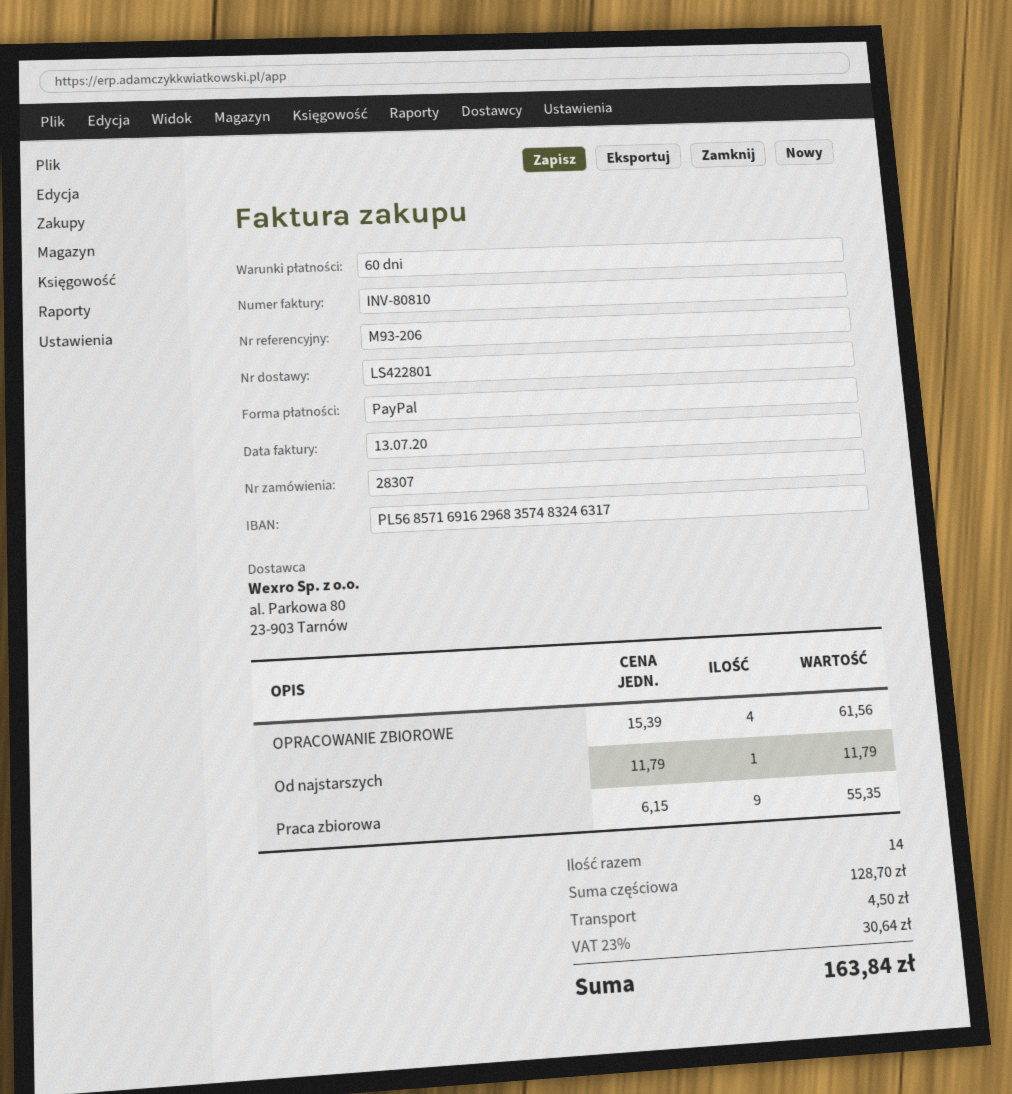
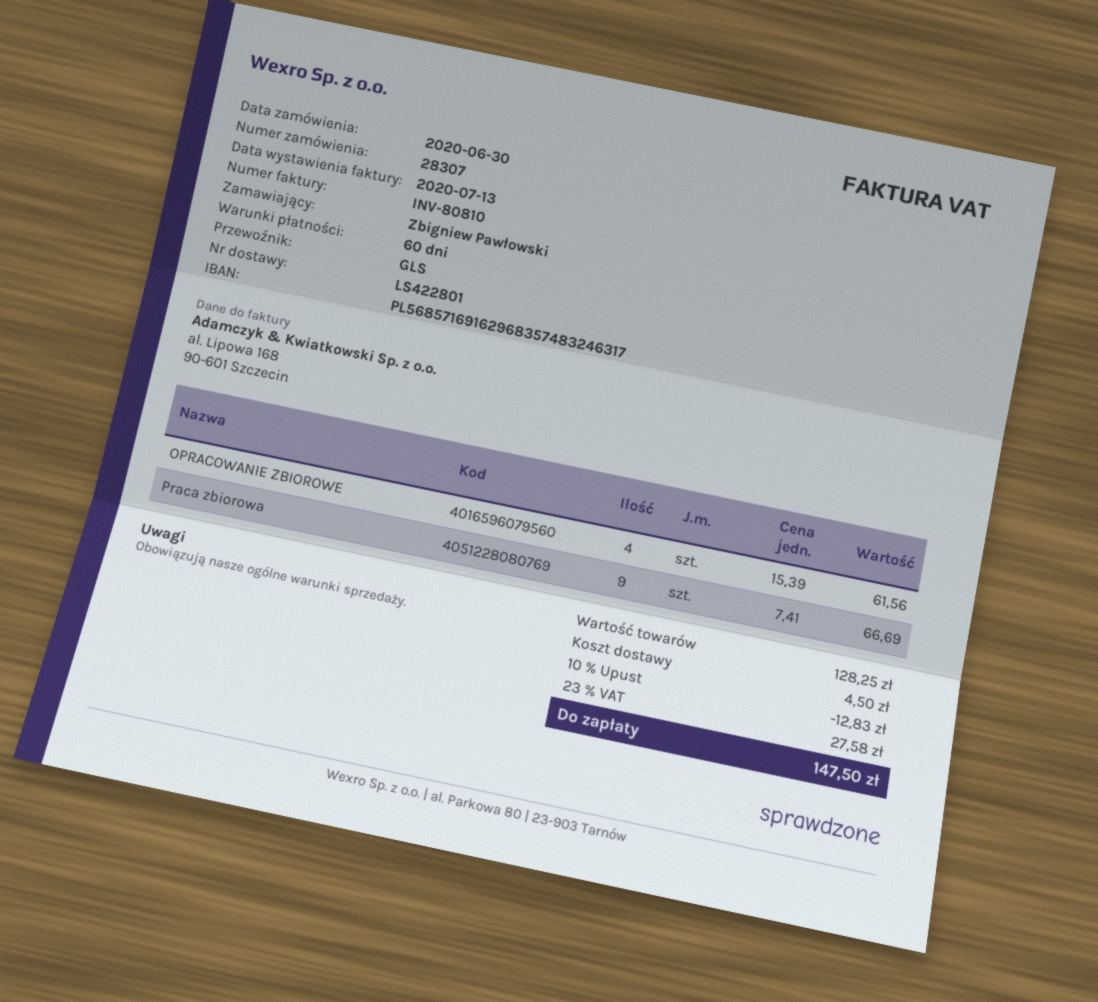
Od najstarszych: 1 x 11.79 = 11.79 -> none
Praca zbiorowa: 9 x 6.15 = 55.35 -> 9 x 7.41 = 66.69
subtotal: 128.70 -> 128.25
discount: none -> 10% = 12.83
tax: 23% = 30.64 -> 23% = 27.58
total: 163.84 -> 147.50

